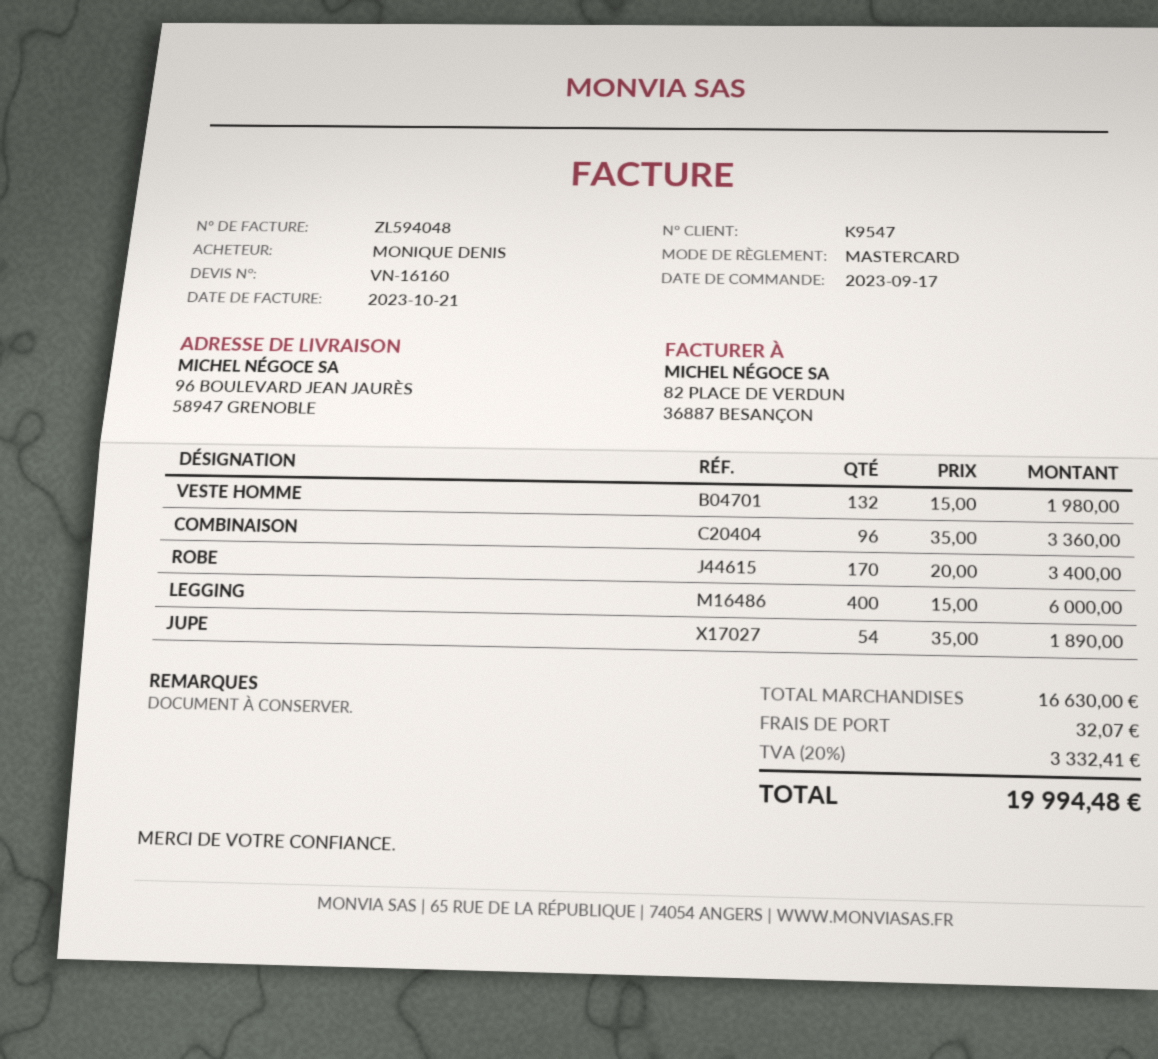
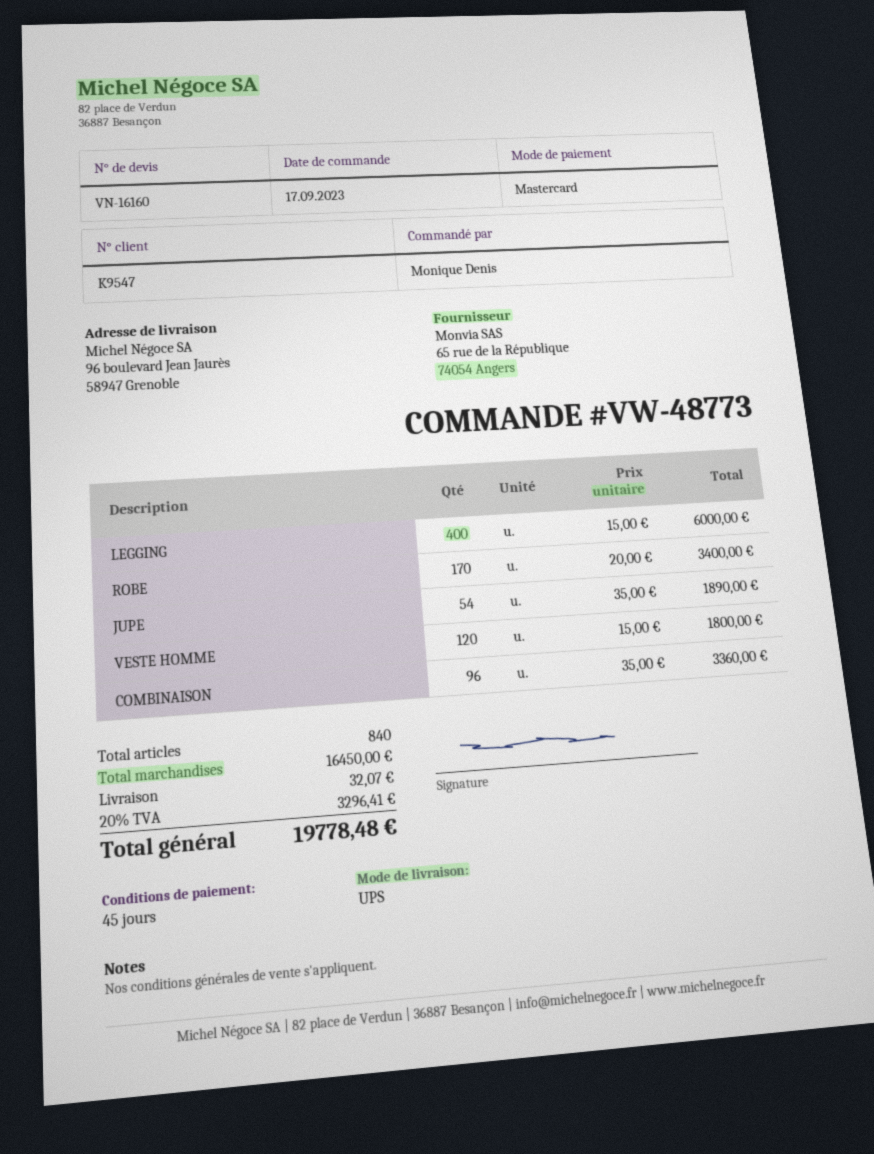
VESTE HOMME: 132 x 15.00 = 1980.00 -> 120 x 15.00 = 1800.00
subtotal: 16630.00 -> 16450.00
tax: 20% = 3332.41 -> 20% = 3296.41
total: 19994.48 -> 19778.48

